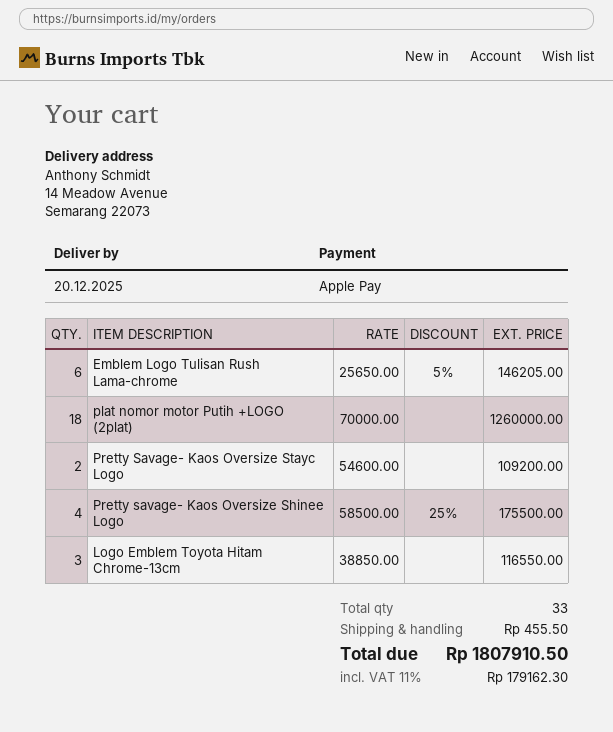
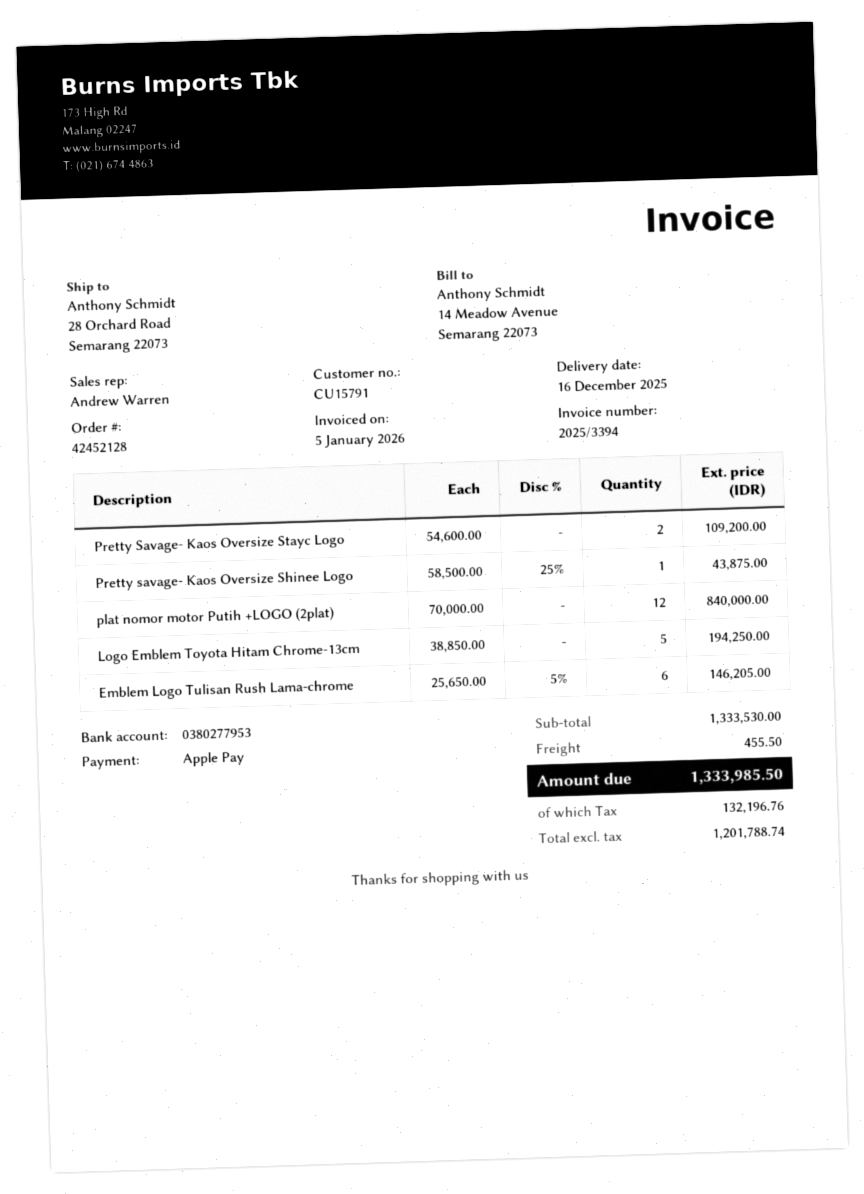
delivery date: 2025-12-20 -> 2025-12-16
ship to: 14 Meadow Avenue, Semarang 22073 -> 28 Orchard Road, Semarang 22073
plat nomor motor Putih +LOGO (2plat): 18 x 70000.00 = 1260000.00 -> 12 x 70000.00 = 840000.00
Pretty savage- Kaos Oversize Shinee Logo: 4 x 58500.00 - 25% = 175500.00 -> 1 x 58500.00 - 25% = 43875.00
Logo Emblem Toyota Hitam Chrome-13cm: 3 x 38850.00 = 116550.00 -> 5 x 38850.00 = 194250.00
tax: 179162.30 -> 132196.76
total: 1807910.50 -> 1333985.50

